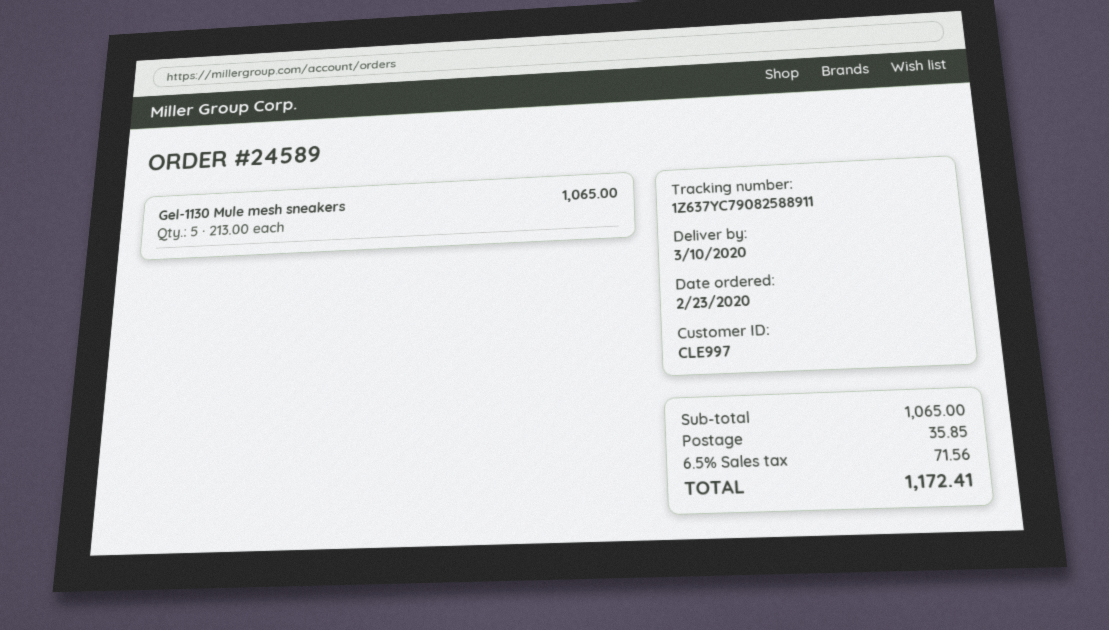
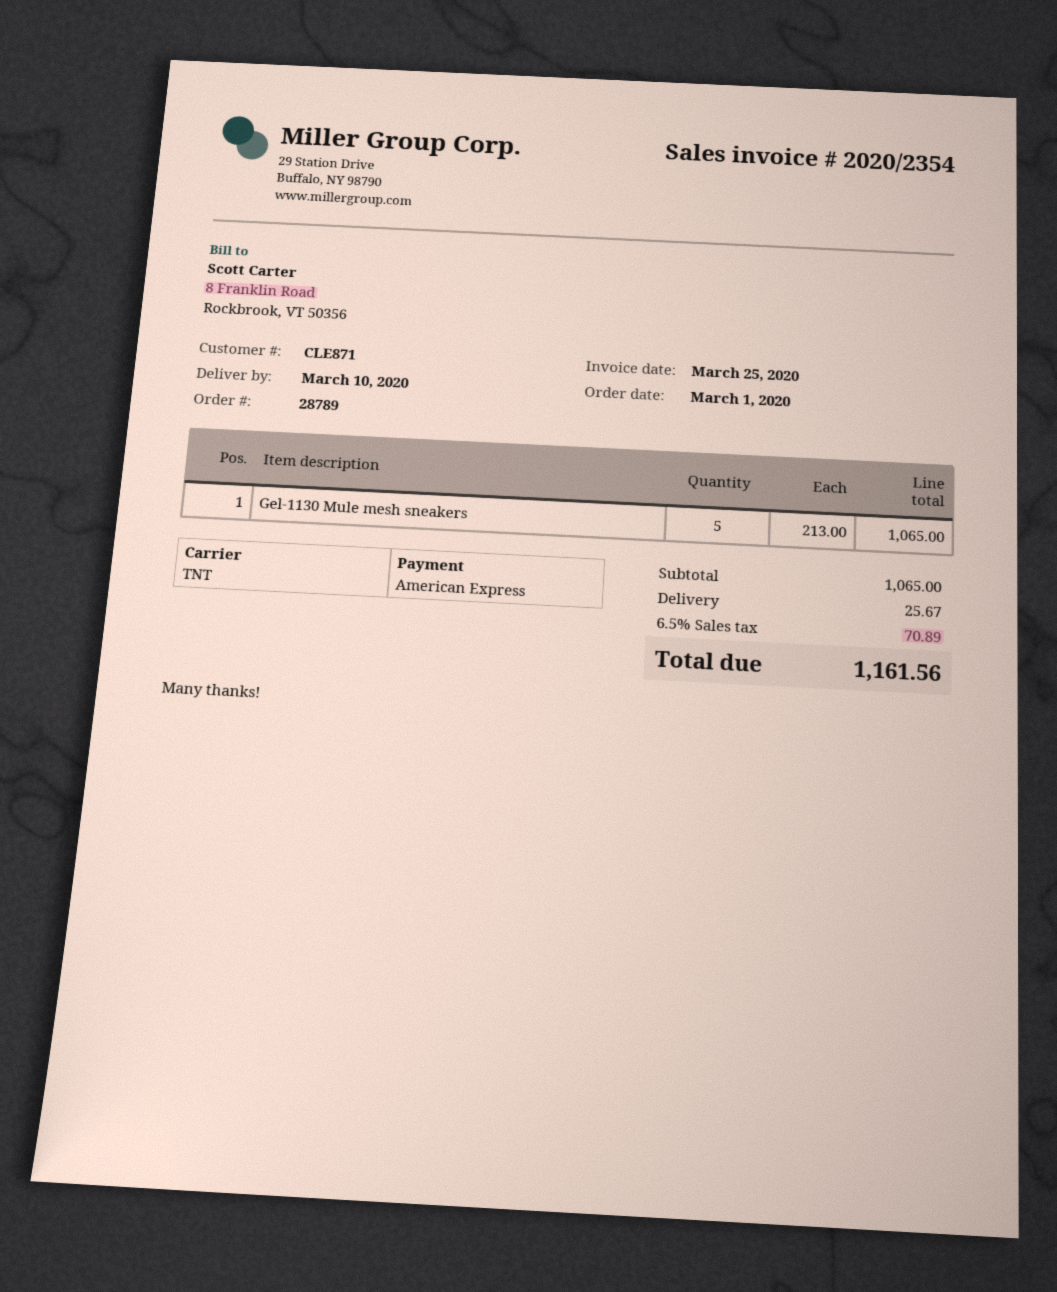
order number: 24589 -> 28789
order date: 2020-02-23 -> 2020-03-01
customer number: CLE997 -> CLE871
shipping: 35.85 -> 25.67
tax: 6.5% = 71.56 -> 6.5% = 70.89
total: 1172.41 -> 1161.56

